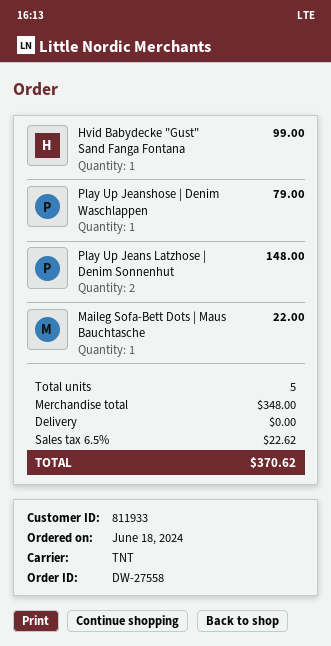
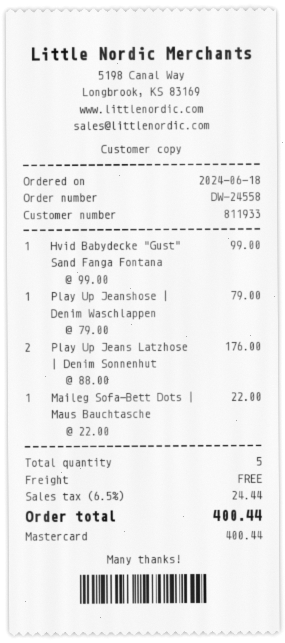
order number: DW-27558 -> DW-24558
Play Up Jeans Latzhose | Denim Sonnenhut: 2 for 148.00 -> 2 for 176.00
tax: 6.5% = 22.62 -> 6.5% = 24.44
total: 370.62 -> 400.44

